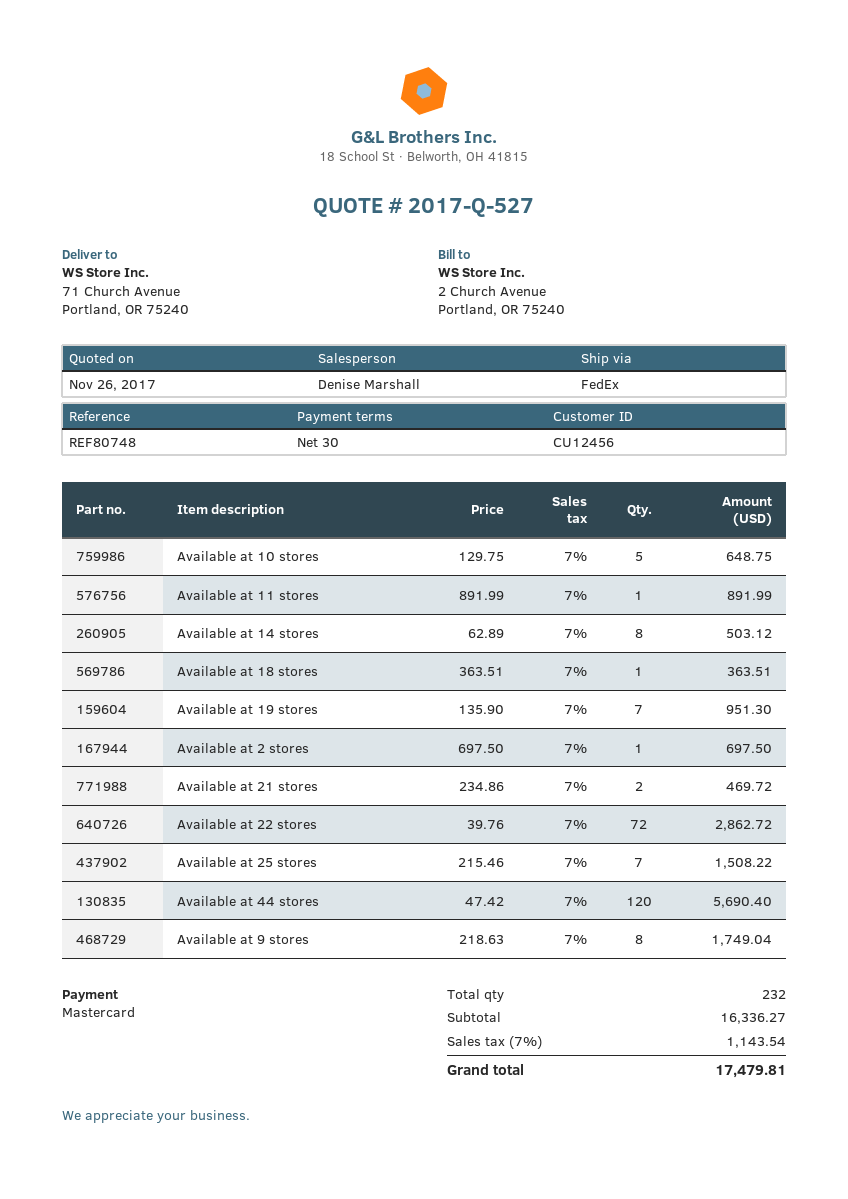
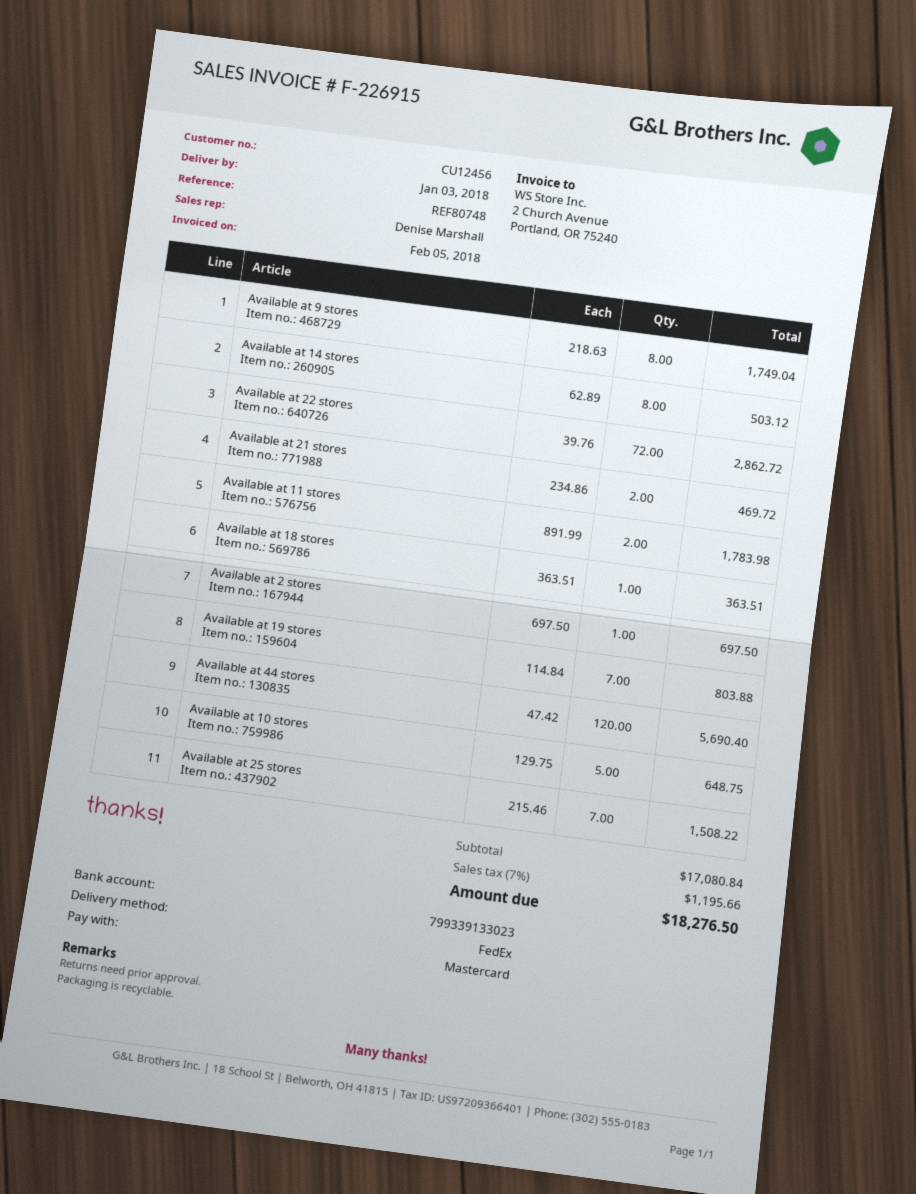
Available at 11 stores: 1 x 891.99 = 891.99 -> 2 x 891.99 = 1783.98
Available at 19 stores: 7 x 135.90 = 951.30 -> 7 x 114.84 = 803.88
subtotal: 16336.27 -> 17080.84
tax: 7% = 1143.54 -> 7% = 1195.66
total: 17479.81 -> 18276.50

